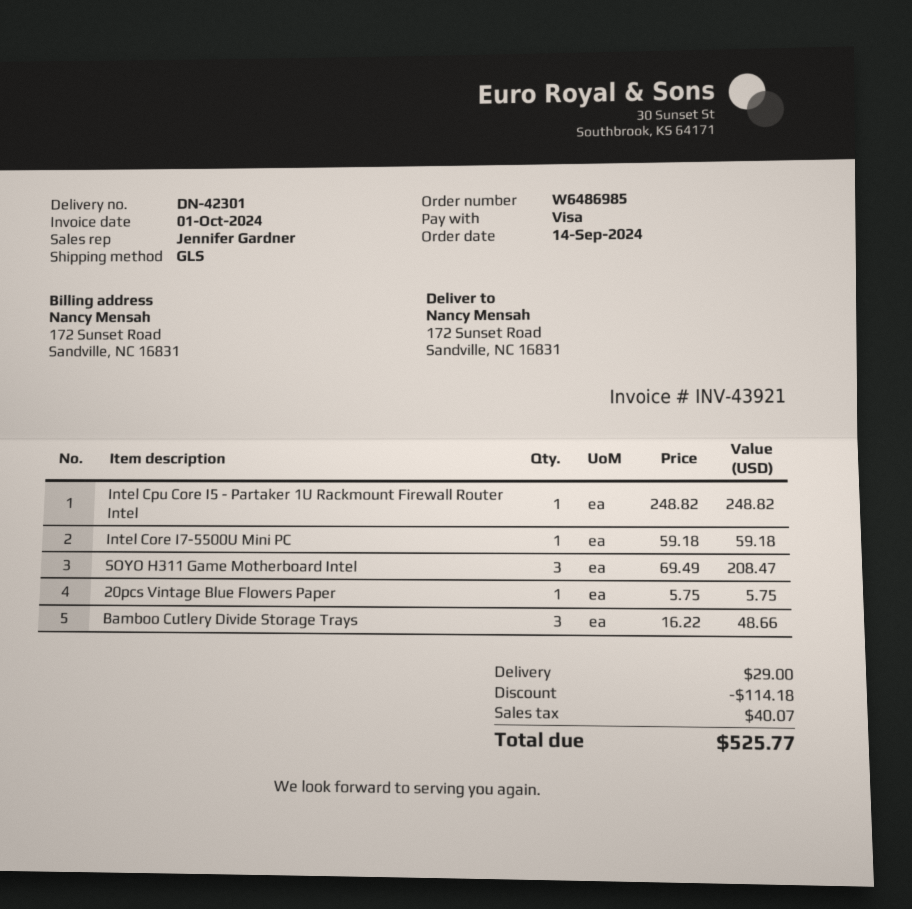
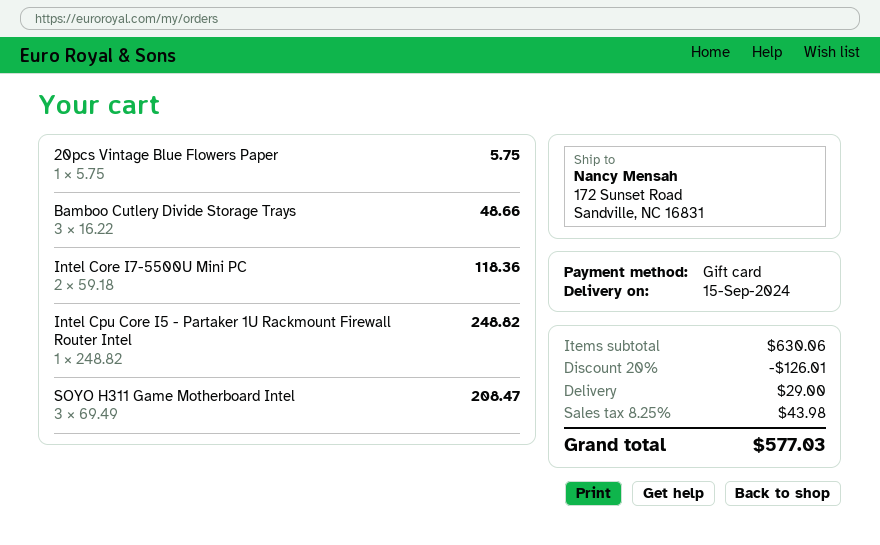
payment method: Visa -> gift card
Intel Core I7-5500U Mini PC: 1 x 59.18 = 59.18 -> 2 x 59.18 = 118.36
discount: 114.18 -> 126.01
tax: 40.07 -> 43.98
total: 525.77 -> 577.03

